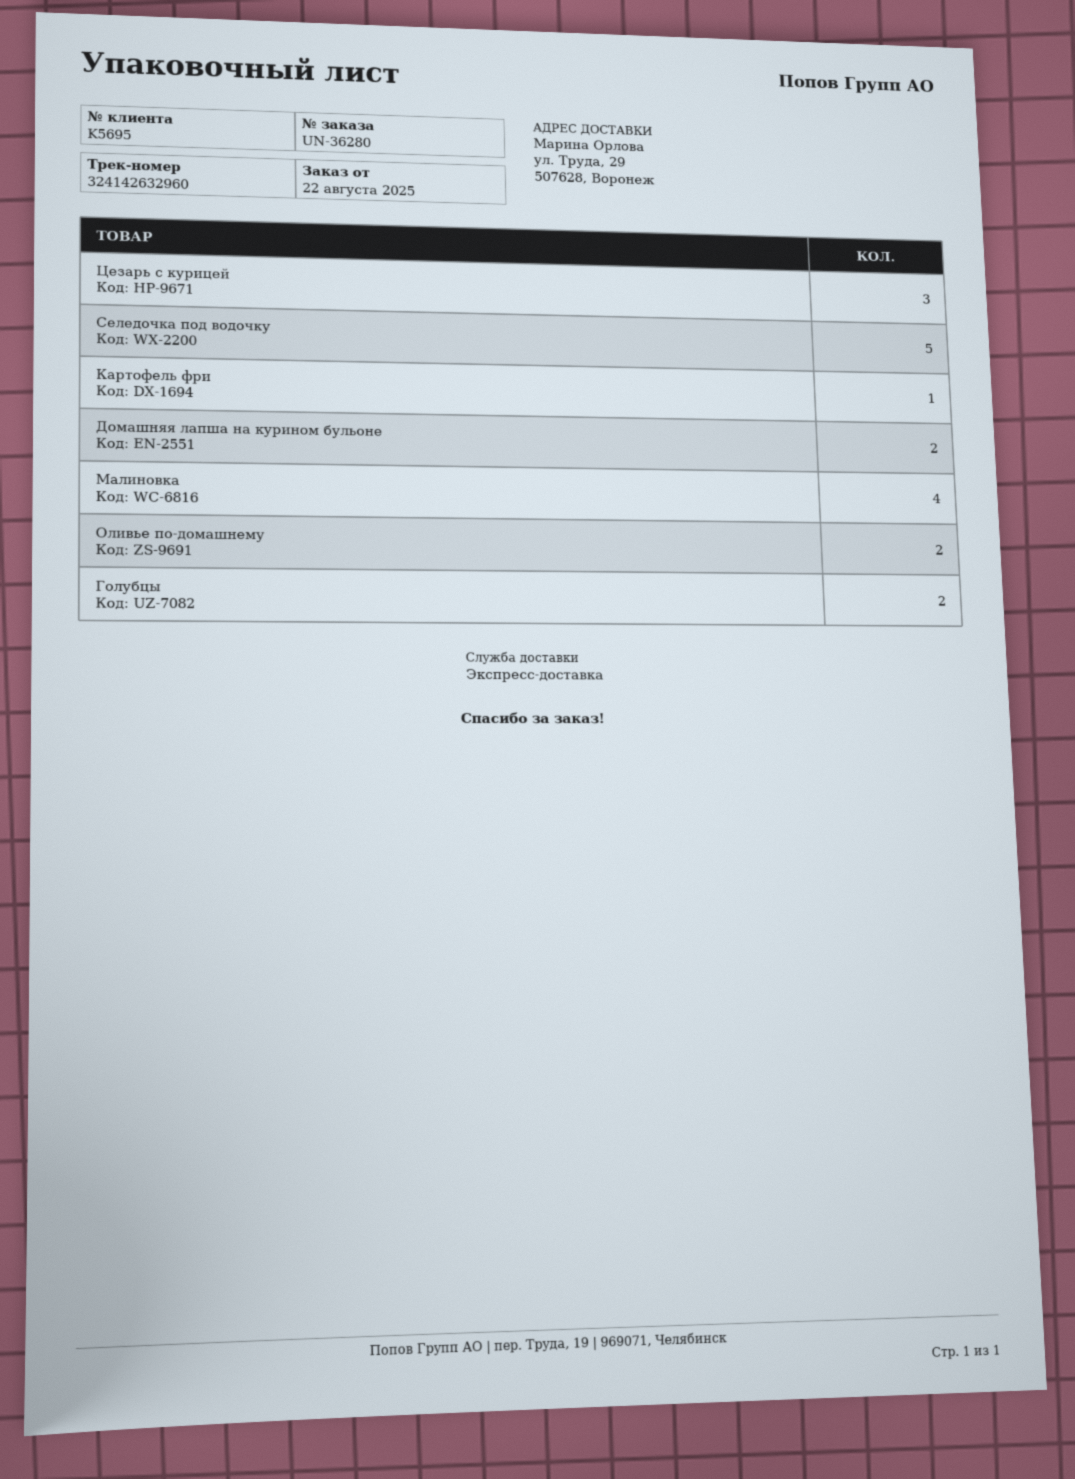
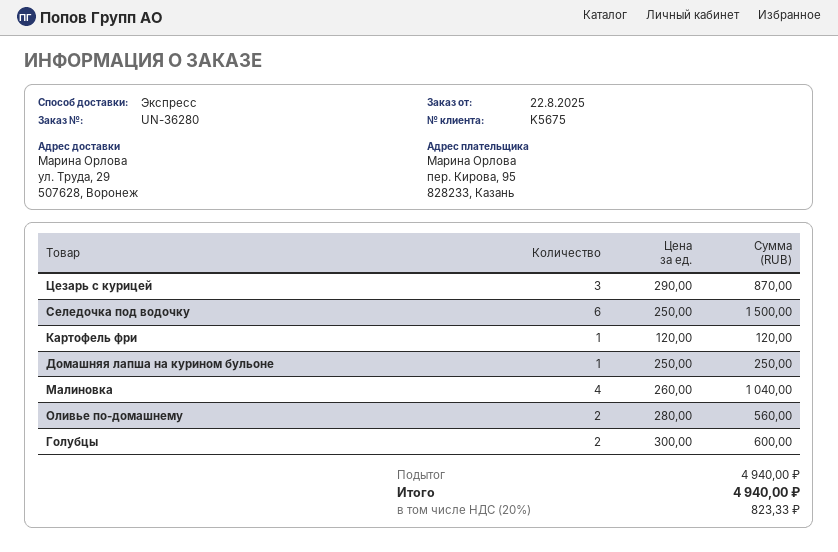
customer number: K5695 -> K5675
Селедочка под водочку: 5 -> 6
Домашняя лапша на курином бульоне: 2 -> 1

